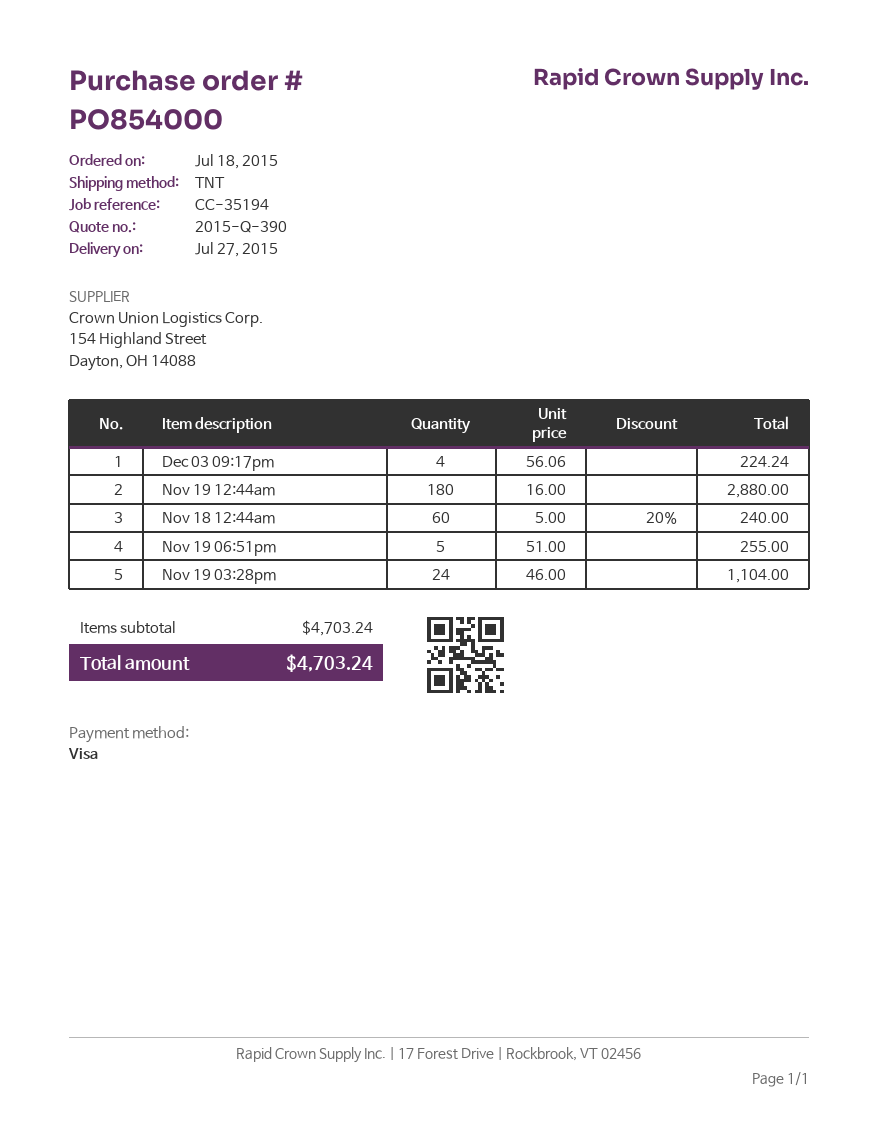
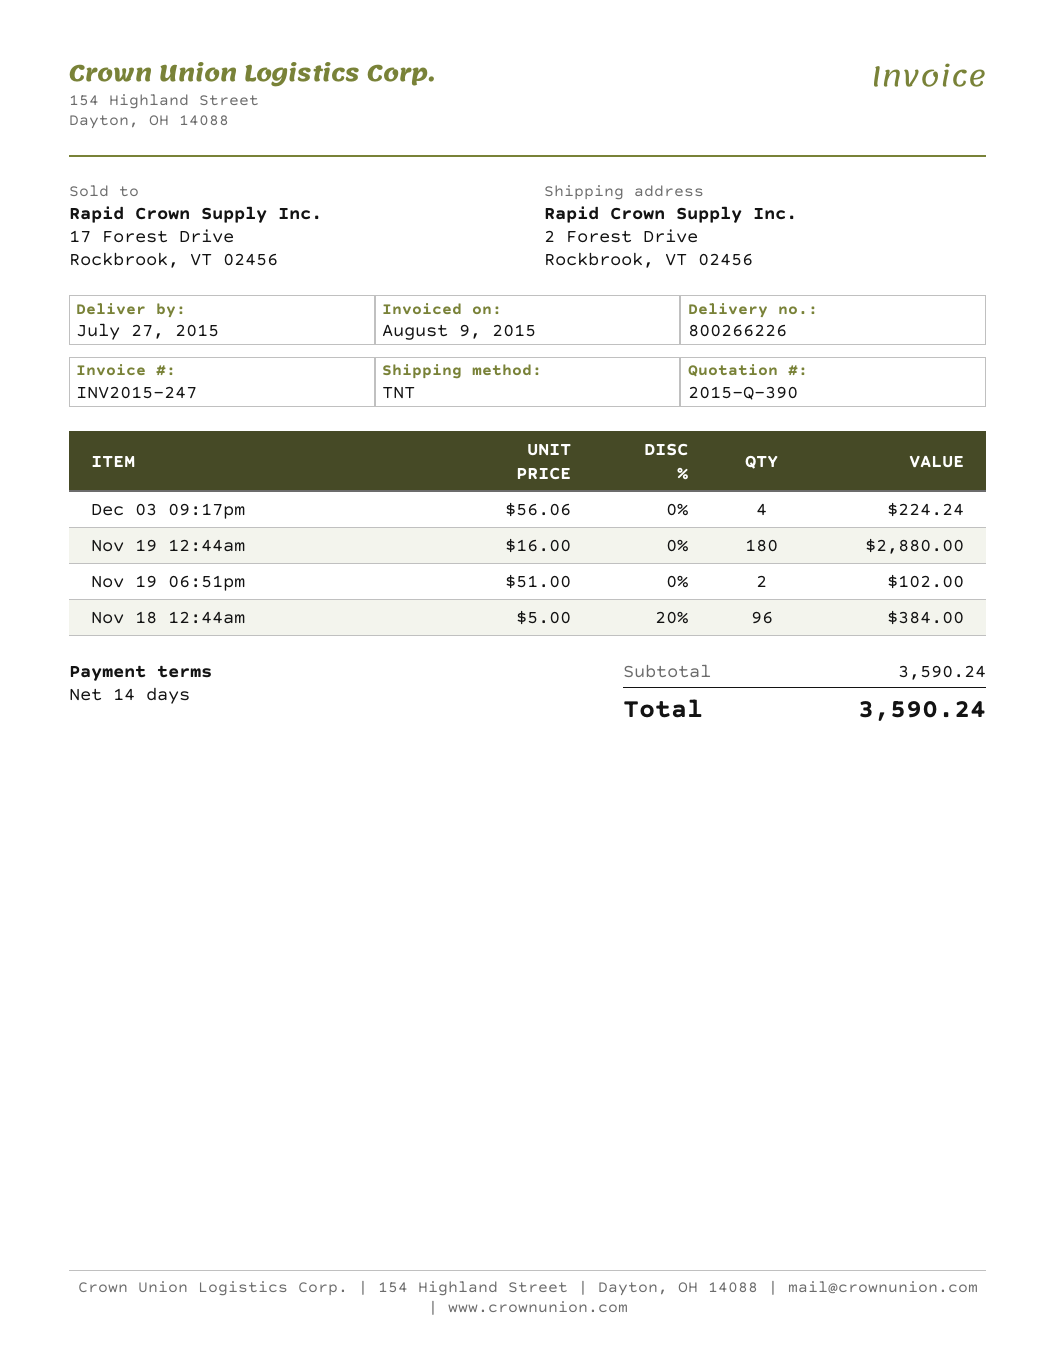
Nov 18 12:44am: 60 x 5.00 - 20% = 240.00 -> 96 x 5.00 - 20% = 384.00
Nov 19 06:51pm: 5 x 51.00 = 255.00 -> 2 x 51.00 = 102.00
Nov 19 03:28pm: 24 x 46.00 = 1104.00 -> none
subtotal: 4703.24 -> 3590.24
total: 4703.24 -> 3590.24

